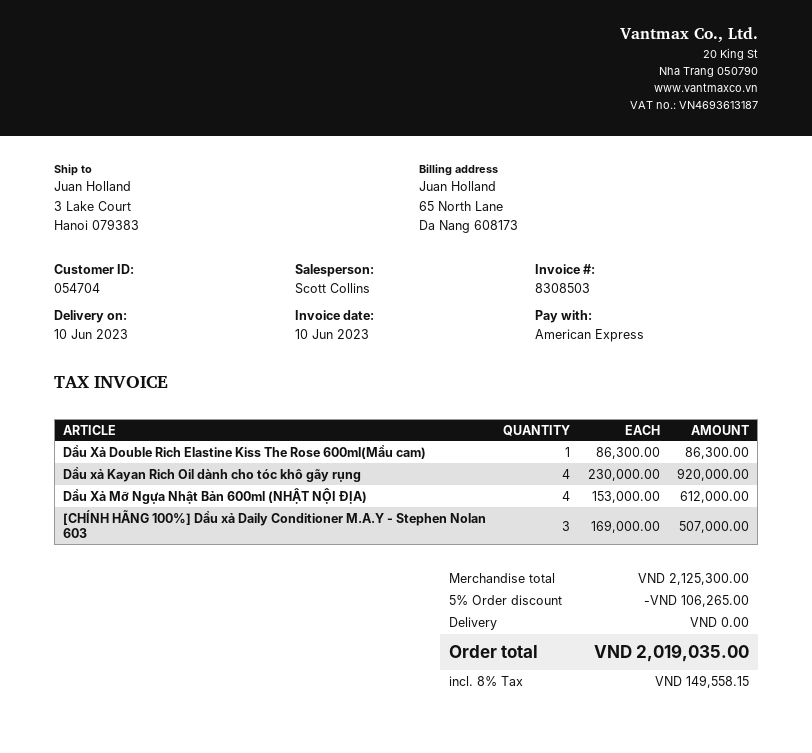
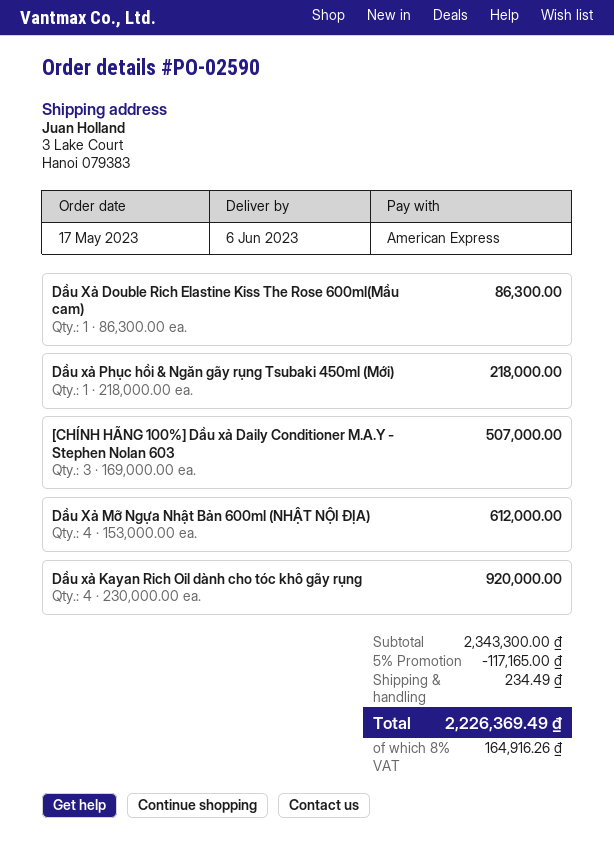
delivery date: 2023-06-10 -> 2023-06-06
Dầu xả Phục hồi & Ngăn gãy rụng Tsubaki 450ml (Mới): none -> 1 x 218000.00 = 218000.00
subtotal: 2125300.00 -> 2343300.00
discount: 5% = 106265.00 -> 5% = 117165.00
shipping: 0.00 -> 234.49
tax: 8% = 149558.15 -> 8% = 164916.26
total: 2019035.00 -> 2226369.49

